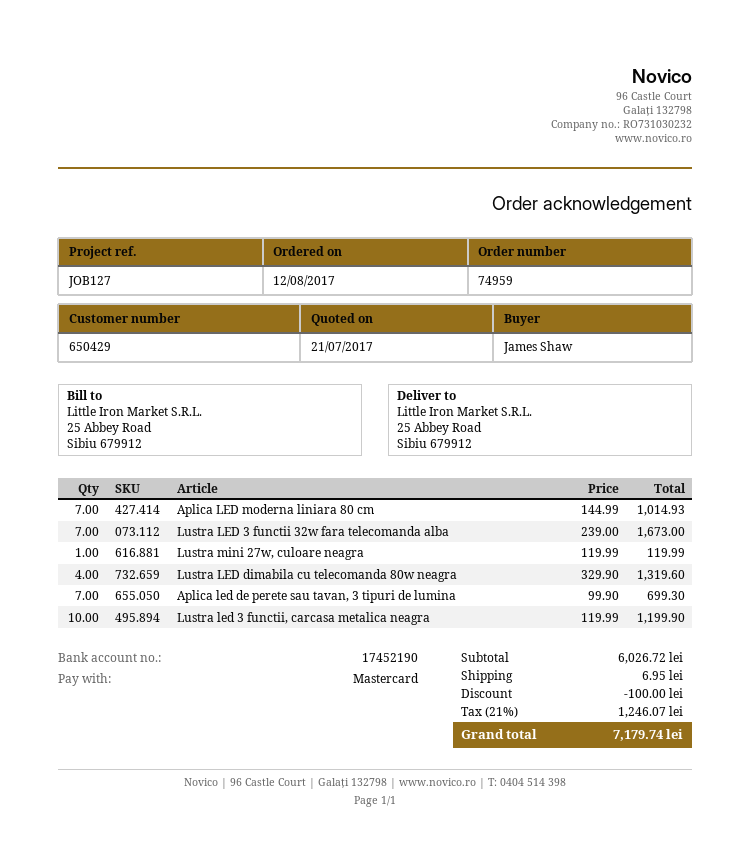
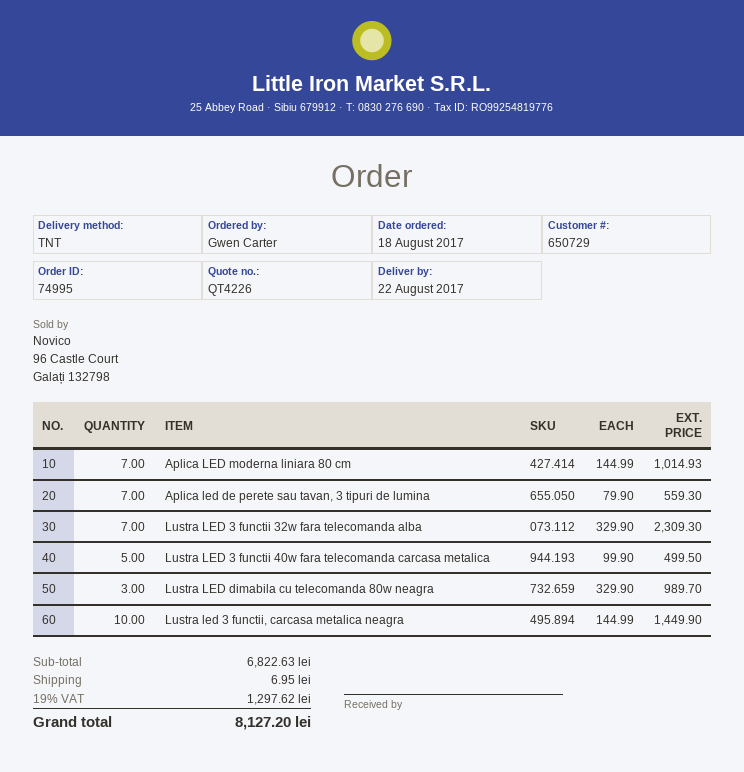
order number: 74959 -> 74995
order date: 2017-08-12 -> 2017-08-18
customer number: 650429 -> 650729
ordered by: James Shaw -> Gwen Carter
Lustra LED 3 functii 32w fara telecomanda alba: 7 x 239.00 = 1673.00 -> 7 x 329.90 = 2309.30
Lustra mini 27w, culoare neagra: 1 x 119.99 = 119.99 -> none
Lustra LED dimabila cu telecomanda 80w neagra: 4 x 329.90 = 1319.60 -> 3 x 329.90 = 989.70
Aplica led de perete sau tavan, 3 tipuri de lumina: 7 x 99.90 = 699.30 -> 7 x 79.90 = 559.30
Lustra led 3 functii, carcasa metalica neagra: 10 x 119.99 = 1199.90 -> 10 x 144.99 = 1449.90
Lustra LED 3 functii 40w fara telecomanda carcasa metalica: none -> 5 x 99.90 = 499.50
subtotal: 6026.72 -> 6822.63
discount: 100.00 -> none
tax: 21% = 1246.07 -> 19% = 1297.62
total: 7179.74 -> 8127.20

